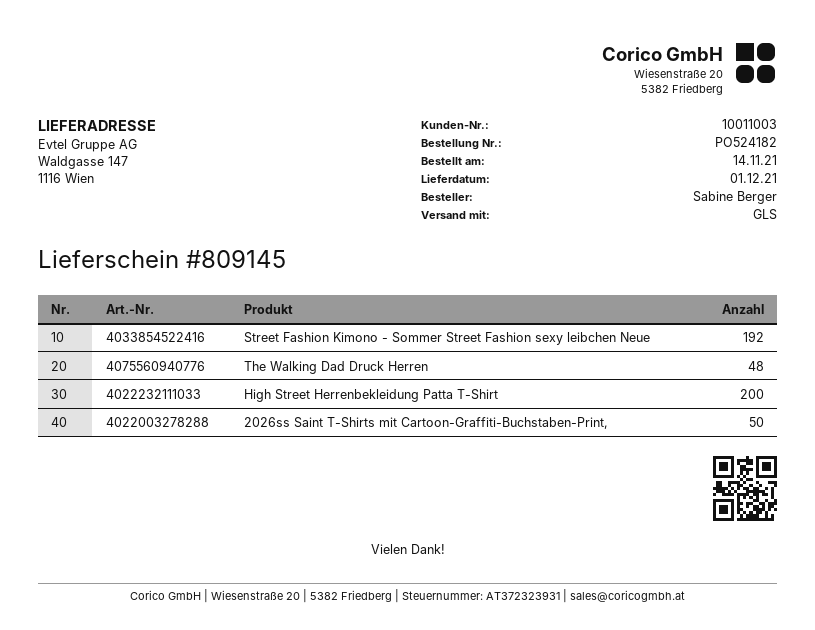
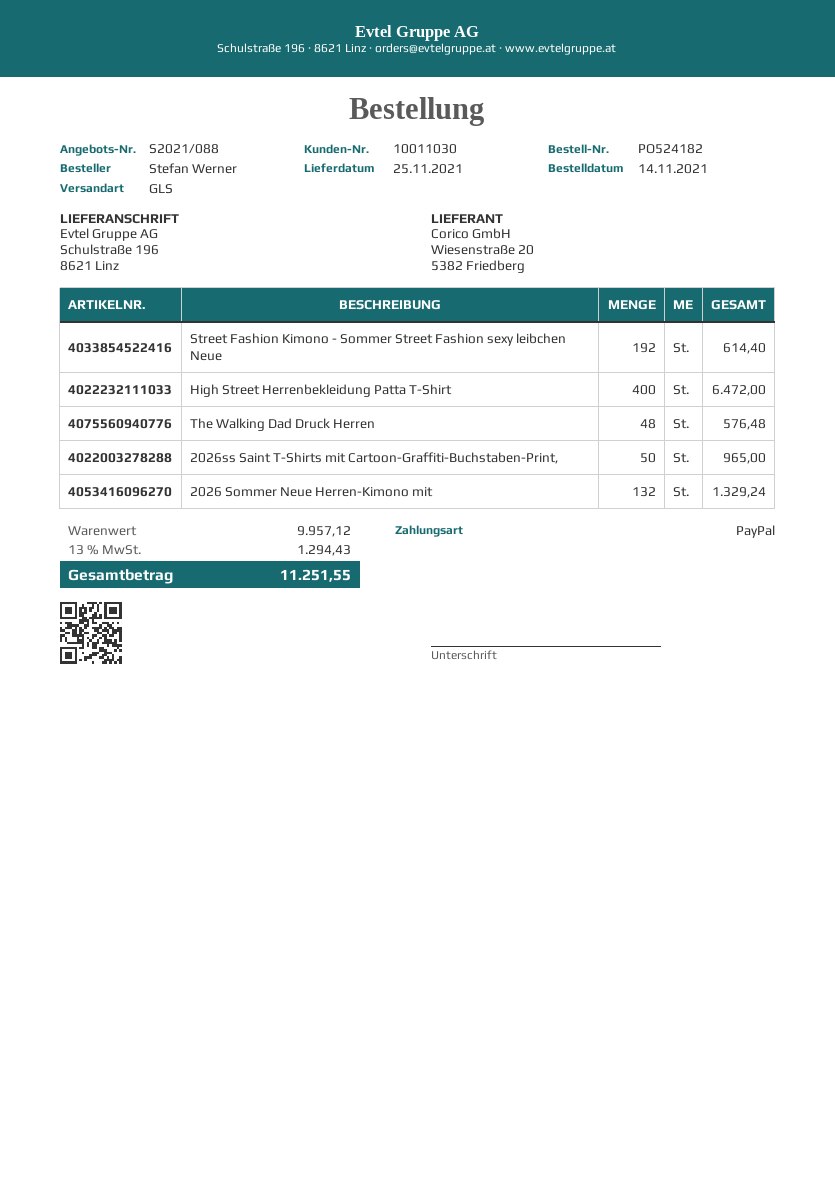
delivery date: 2021-12-01 -> 2021-11-25
customer number: 10011003 -> 10011030
ordered by: Sabine Berger -> Stefan Werner
ship to: Waldgasse 147, 1116 Wien -> Schulstraße 196, 8621 Linz
High Street Herrenbekleidung Patta T-Shirt: 200 -> 400
2026 Sommer Neue Herren-Kimono mit: none -> 132

